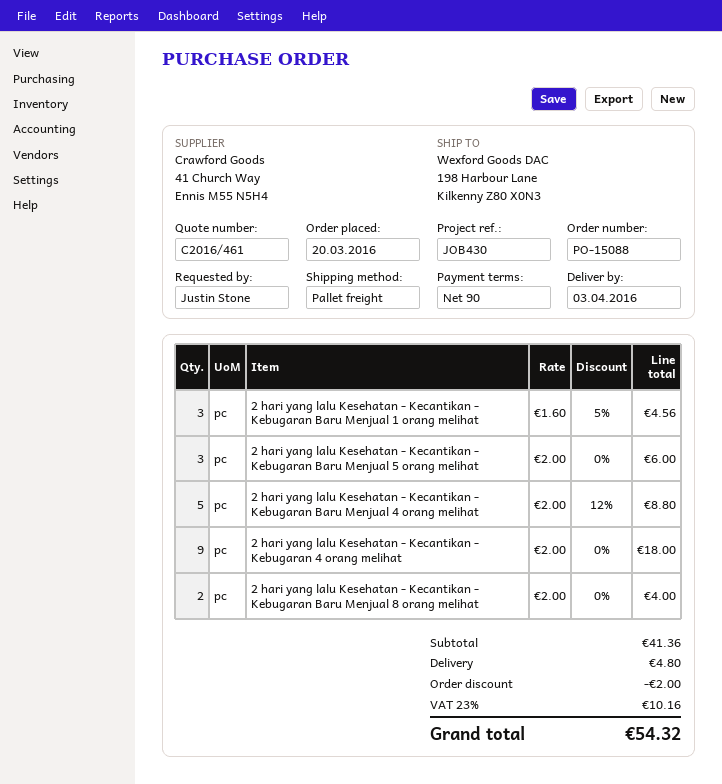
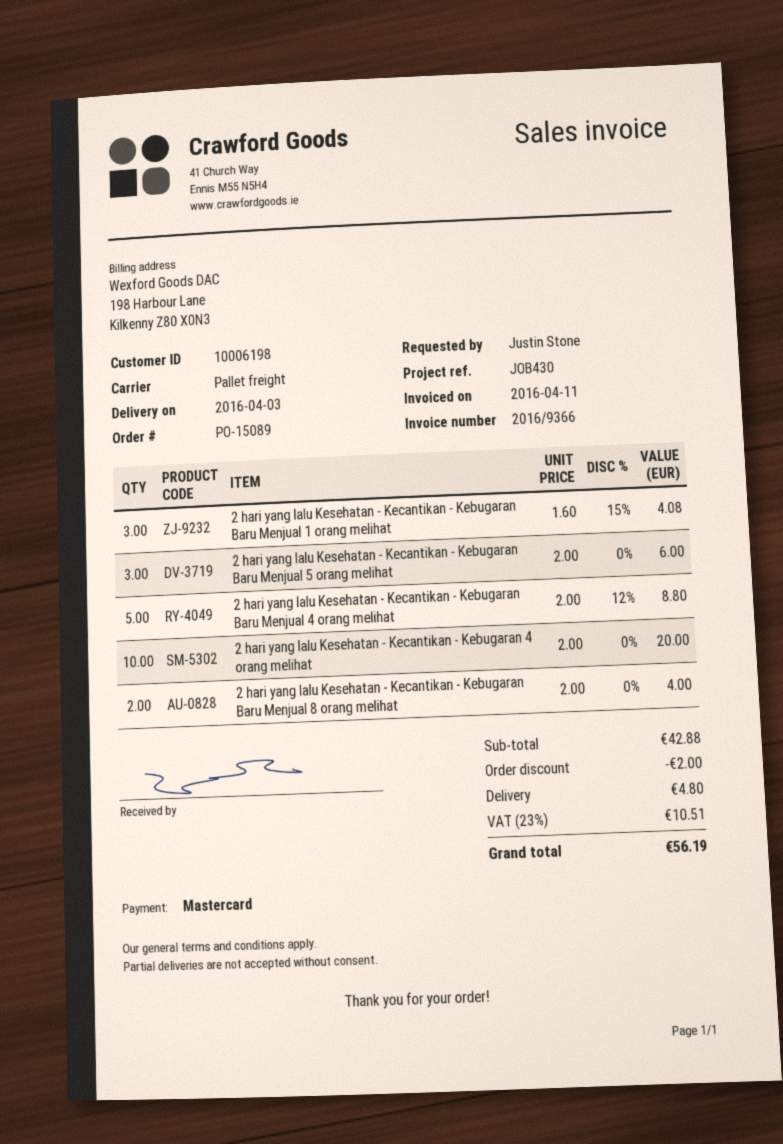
order number: PO-15088 -> PO-15089
2 hari yang lalu Kesehatan - Kecantikan - Kebugaran Baru Menjual 1 orang melihat: 3 x 1.60 - 5% = 4.56 -> 3 x 1.60 - 15% = 4.08
2 hari yang lalu Kesehatan - Kecantikan - Kebugaran 4 orang melihat: 9 x 2.00 = 18.00 -> 10 x 2.00 = 20.00
subtotal: 41.36 -> 42.88
tax: 23% = 10.16 -> 23% = 10.51
total: 54.32 -> 56.19

